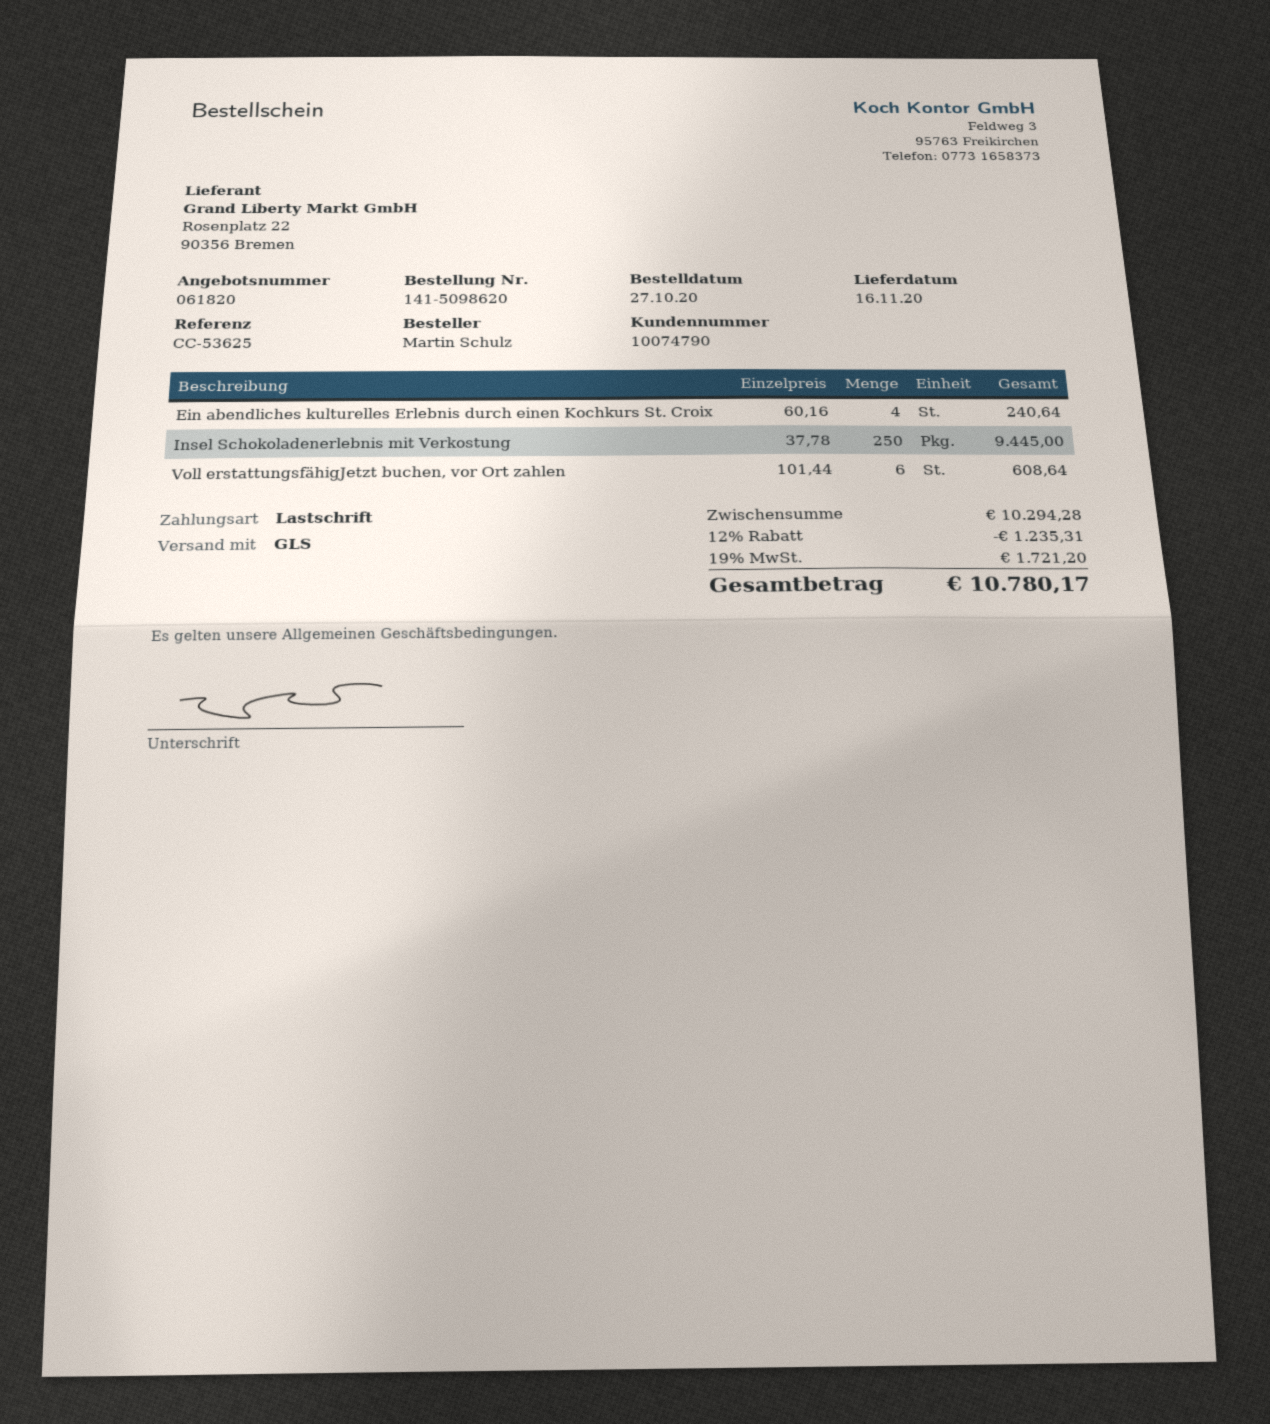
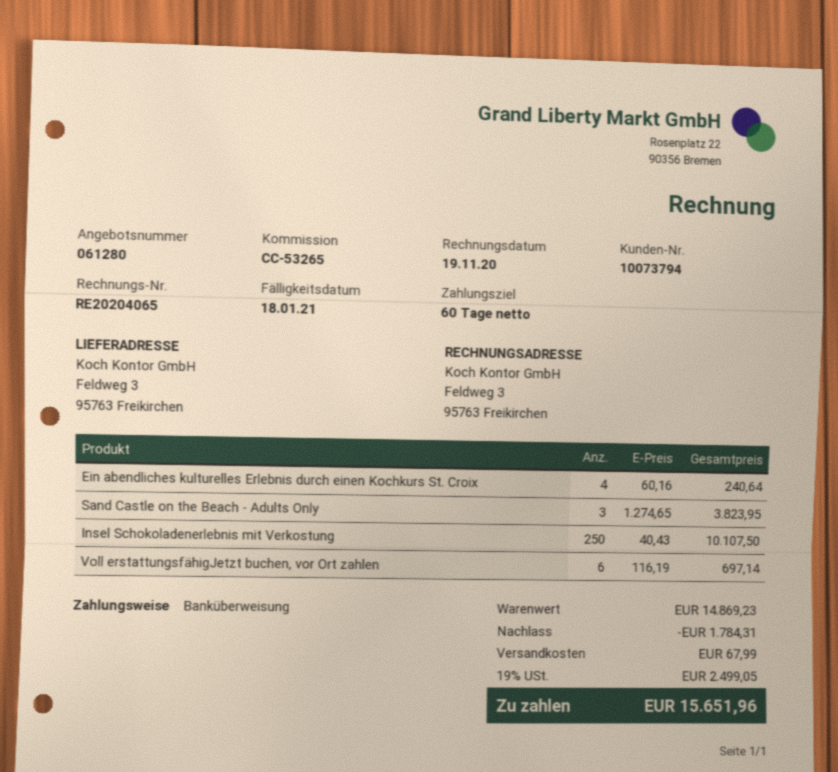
quote number: 061820 -> 061280
customer number: 10074790 -> 10073794
reference: CC-53625 -> CC-53265
payment method: direct debit -> bank transfer
Insel Schokoladenerlebnis mit Verkostung: 250 x 37.78 = 9445.00 -> 250 x 40.43 = 10107.50
Voll erstattungsfähigJetzt buchen, vor Ort zahlen: 6 x 101.44 = 608.64 -> 6 x 116.19 = 697.14
Sand Castle on the Beach - Adults Only: none -> 3 x 1274.65 = 3823.95
subtotal: 10294.28 -> 14869.23
discount: 1235.31 -> 1784.31
shipping: none -> 67.99
tax: 19% = 1721.20 -> 19% = 2499.05
total: 10780.17 -> 15651.96

